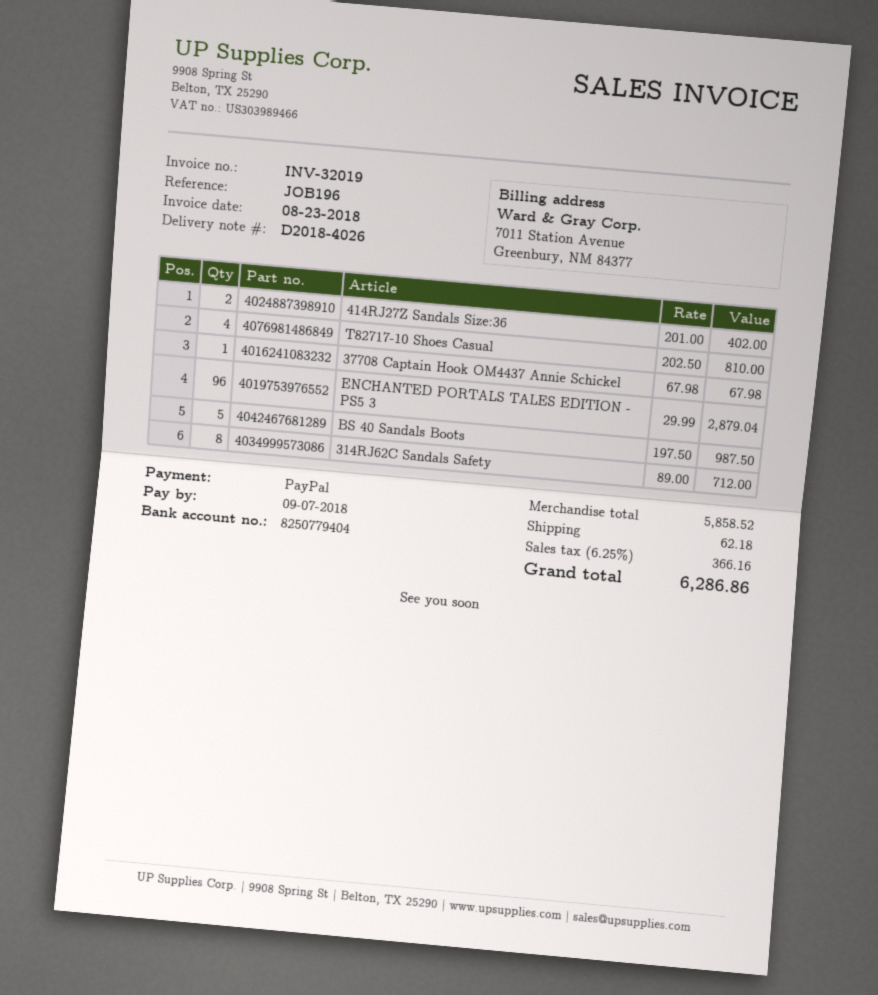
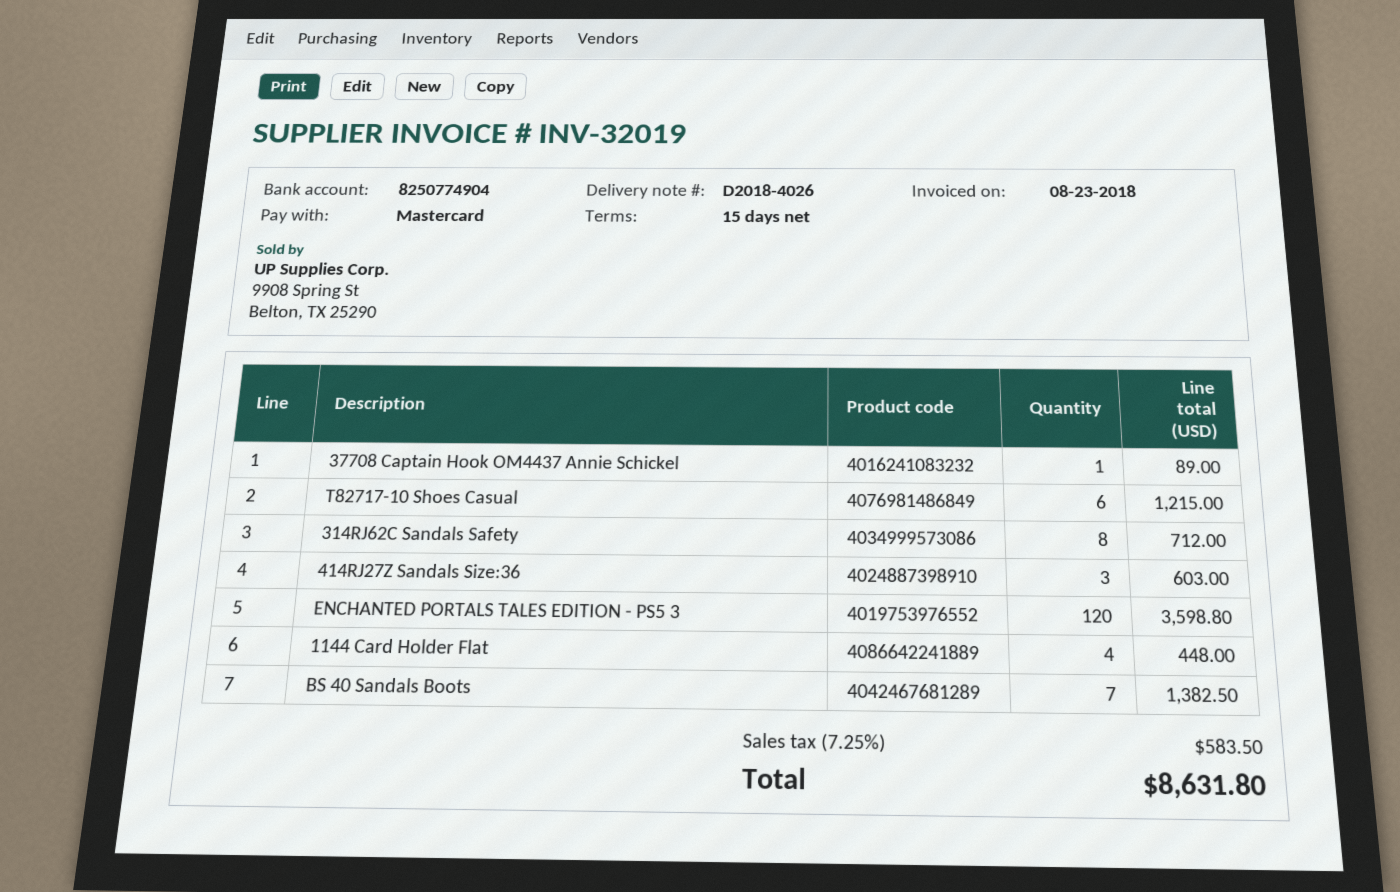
payment method: PayPal -> Mastercard
bank account: 8250779404 -> 8250774904
414RJ27Z Sandals Size:36: 2 for 402.00 -> 3 for 603.00
T82717-10 Shoes Casual: 4 for 810.00 -> 6 for 1215.00
37708 Captain Hook OM4437 Annie Schickel: 1 for 67.98 -> 1 for 89.00
ENCHANTED PORTALS TALES EDITION - PS5 3: 96 for 2879.04 -> 120 for 3598.80
BS 40 Sandals Boots: 5 for 987.50 -> 7 for 1382.50
1144 Card Holder Flat: none -> 4 for 448.00
shipping: 62.18 -> none
tax: 6.25% = 366.16 -> 7.25% = 583.50
total: 6286.86 -> 8631.80

